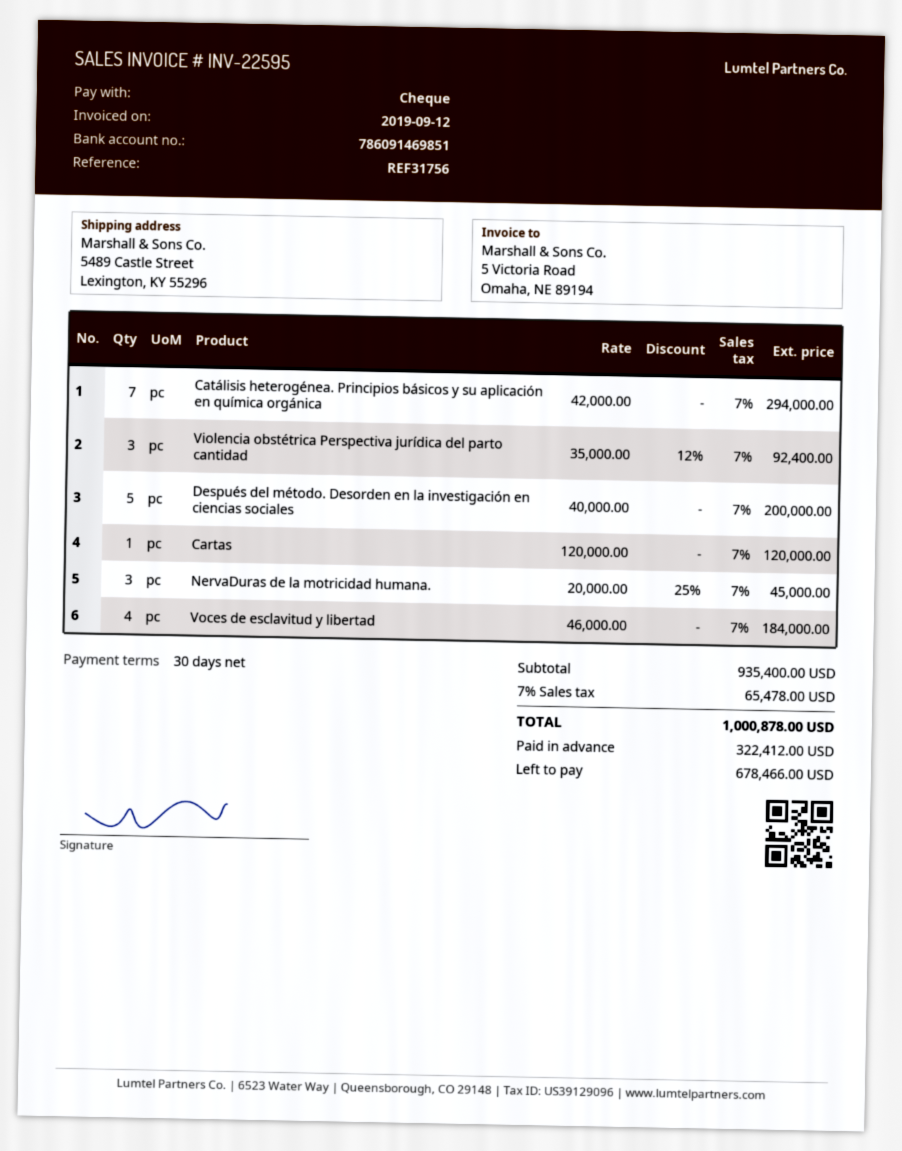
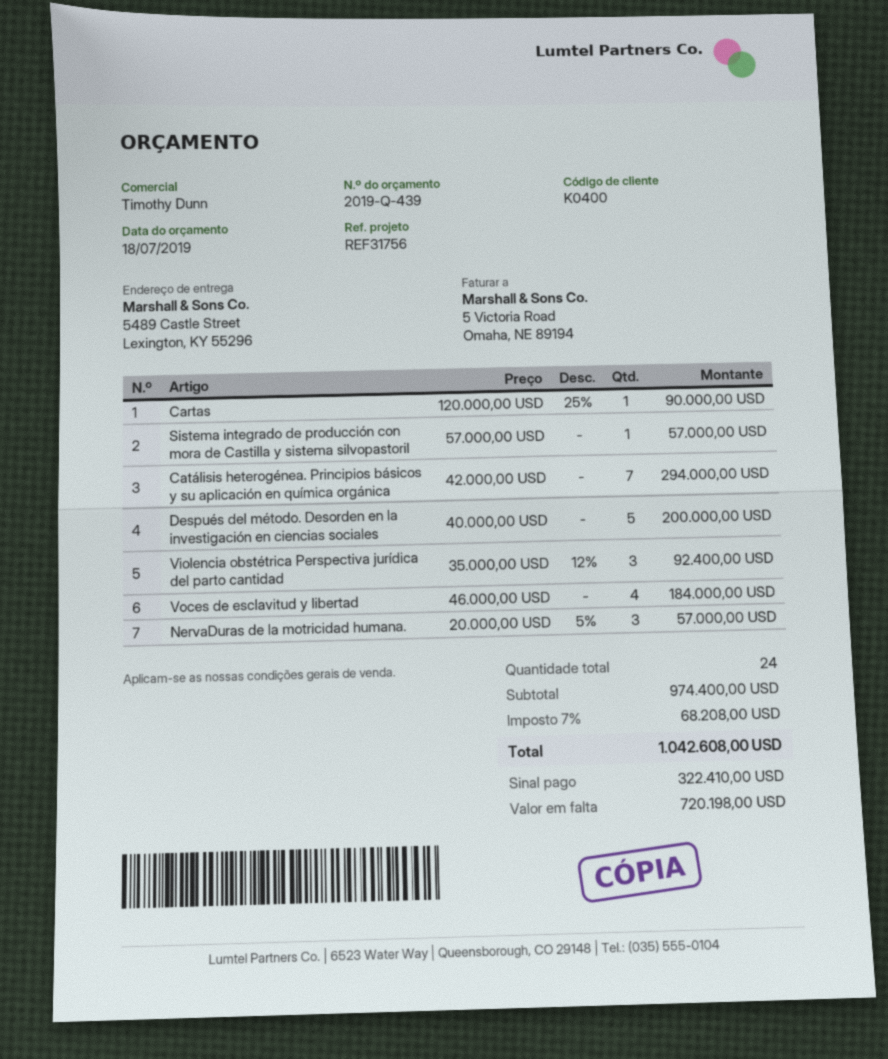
Cartas: 1 x 120000.00 = 120000.00 -> 1 x 120000.00 - 25% = 90000.00
NervaDuras de la motricidad humana.: 3 x 20000.00 - 25% = 45000.00 -> 3 x 20000.00 - 5% = 57000.00
Sistema integrado de producción con mora de Castilla y sistema silvopastoril: none -> 1 x 57000.00 = 57000.00
subtotal: 935400.00 -> 974400.00
tax: 7% = 65478.00 -> 7% = 68208.00
total: 1000878.00 -> 1042608.00
deposit: 322412.00 -> 322410.00
balance: 678466.00 -> 720198.00

